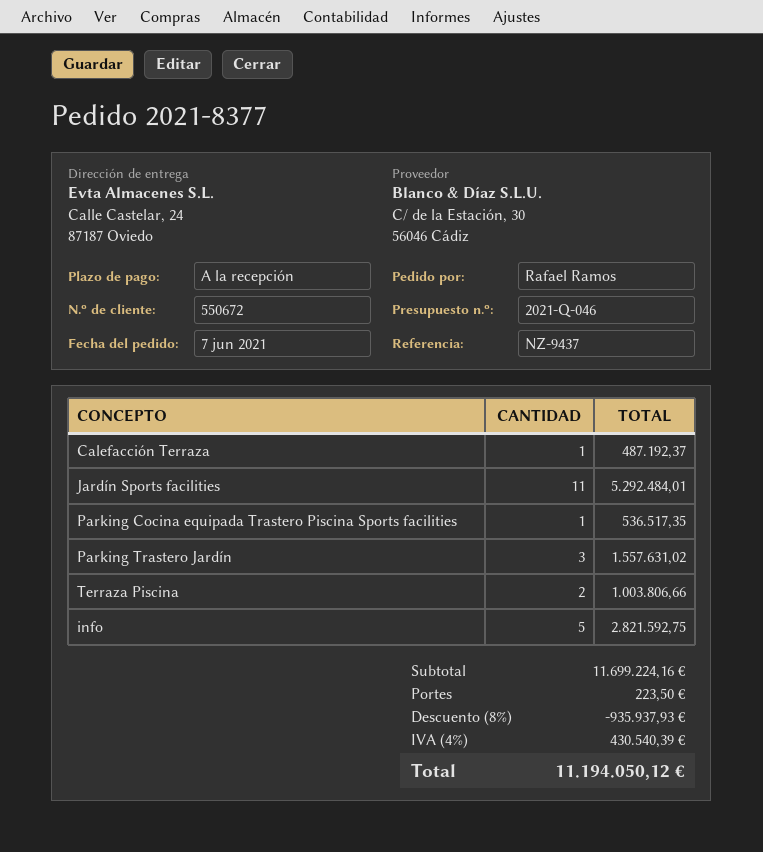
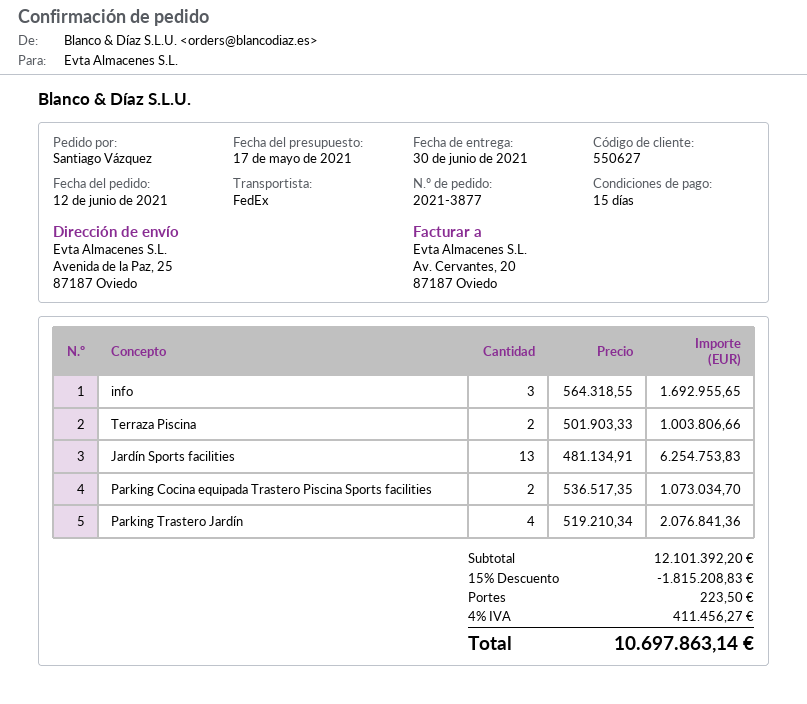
order number: 2021-8377 -> 2021-3877
order date: 2021-06-07 -> 2021-06-12
payment terms: on receipt -> 15 days
customer number: 550672 -> 550627
ordered by: Rafael Ramos -> Santiago Vázquez
ship to: Calle Castelar, 24, 87187 Oviedo -> Avenida de la Paz, 25, 87187 Oviedo
Calefacción Terraza: 1 for 487192.37 -> none
Jardín Sports facilities: 11 for 5292484.01 -> 13 for 6254753.83
Parking Cocina equipada Trastero Piscina Sports facilities: 1 for 536517.35 -> 2 for 1073034.70
Parking Trastero Jardín: 3 for 1557631.02 -> 4 for 2076841.36
info: 5 for 2821592.75 -> 3 for 1692955.65
subtotal: 11699224.16 -> 12101392.20
discount: 8% = 935937.93 -> 15% = 1815208.83
tax: 4% = 430540.39 -> 4% = 411456.27
total: 11194050.12 -> 10697863.14

